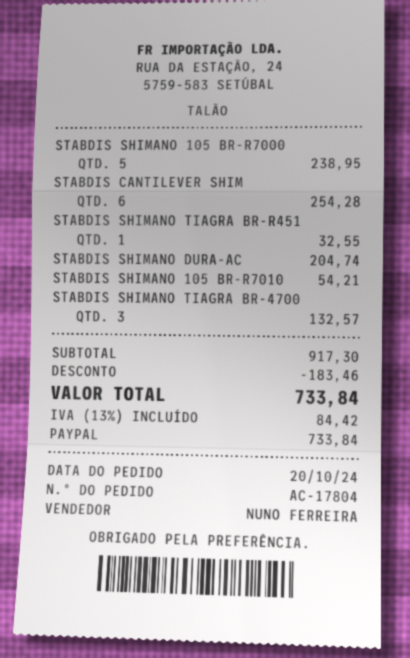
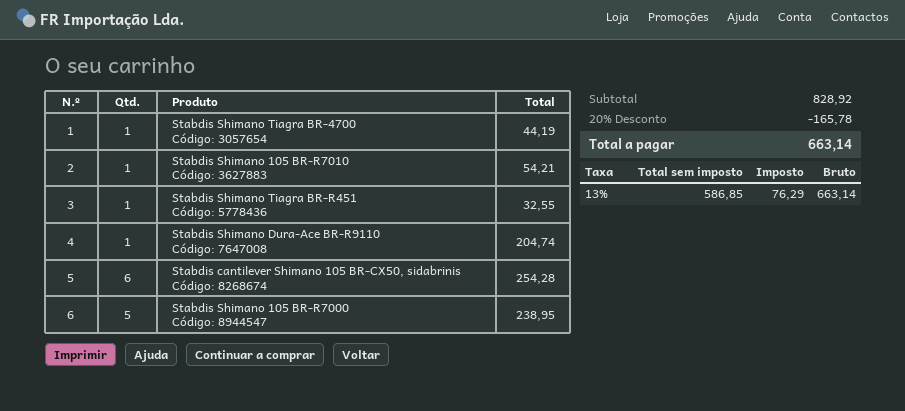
STABDIS SHIMANO TIAGRA BR-4700: 3 for 132.57 -> 1 for 44.19
subtotal: 917.30 -> 828.92
discount: 183.46 -> 165.78
tax: 13% = 84.42 -> 13% = 76.29
total: 733.84 -> 663.14

